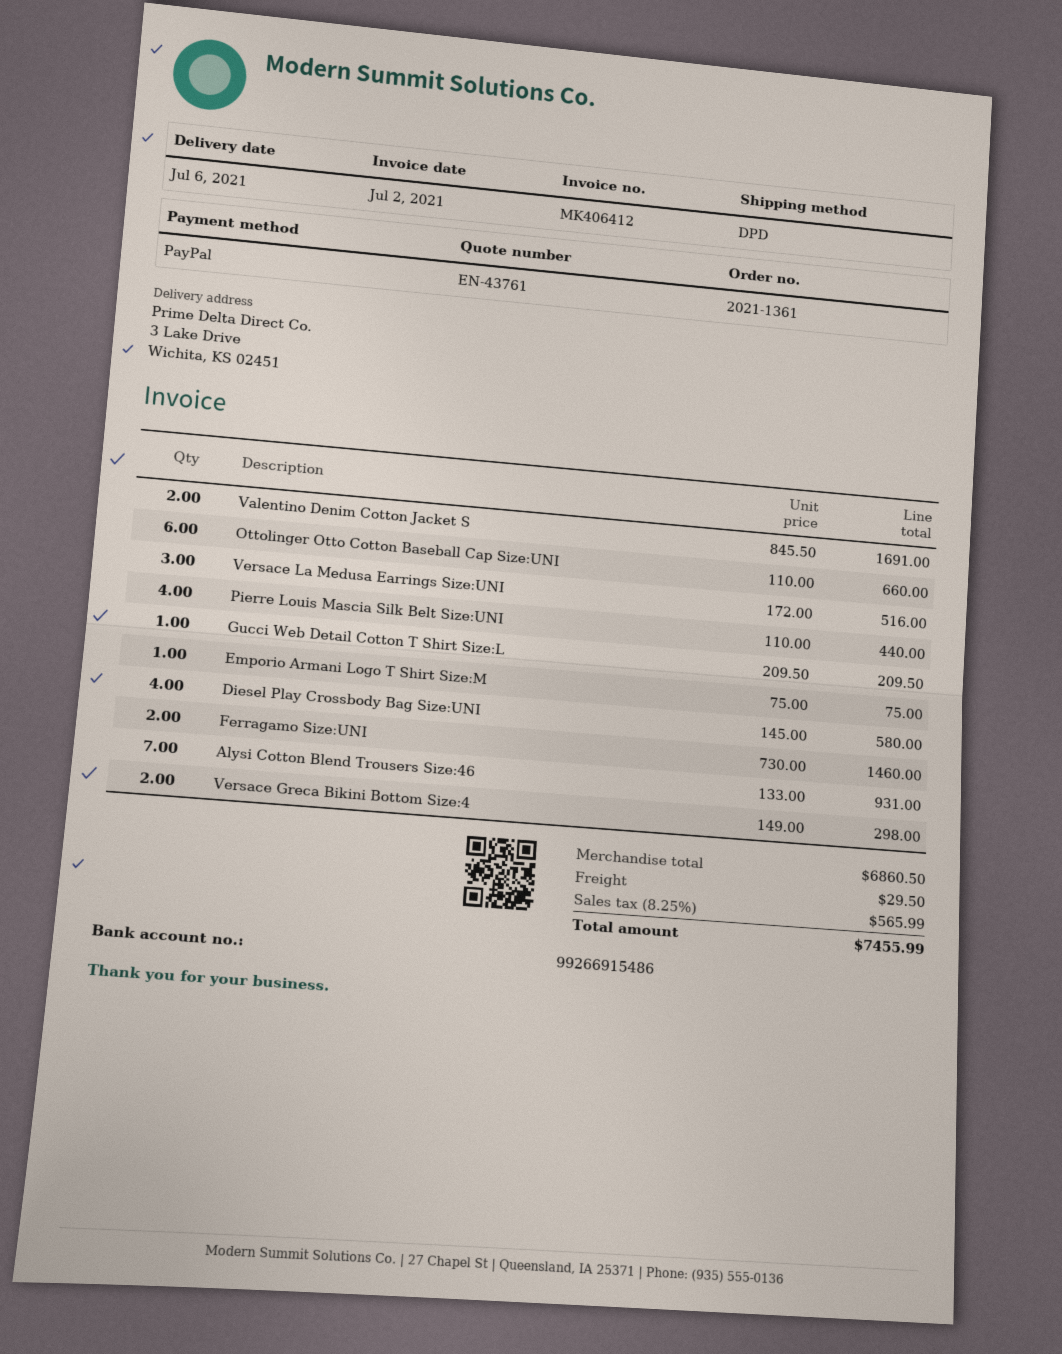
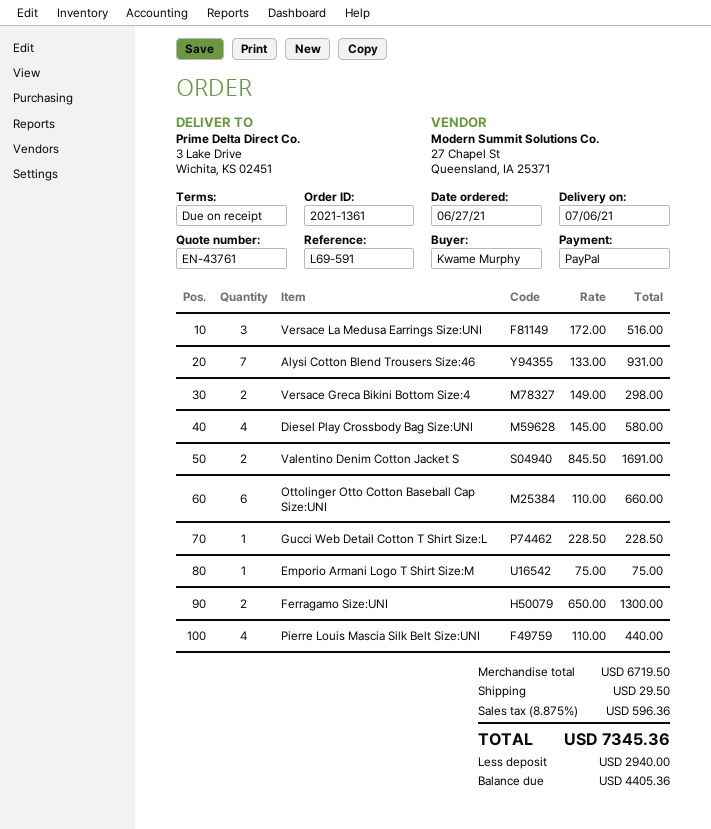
Gucci Web Detail Cotton T Shirt Size:L: 1 x 209.50 = 209.50 -> 1 x 228.50 = 228.50
Ferragamo Size:UNI: 2 x 730.00 = 1460.00 -> 2 x 650.00 = 1300.00
subtotal: 6860.50 -> 6719.50
tax: 8.25% = 565.99 -> 8.875% = 596.36
total: 7455.99 -> 7345.36

